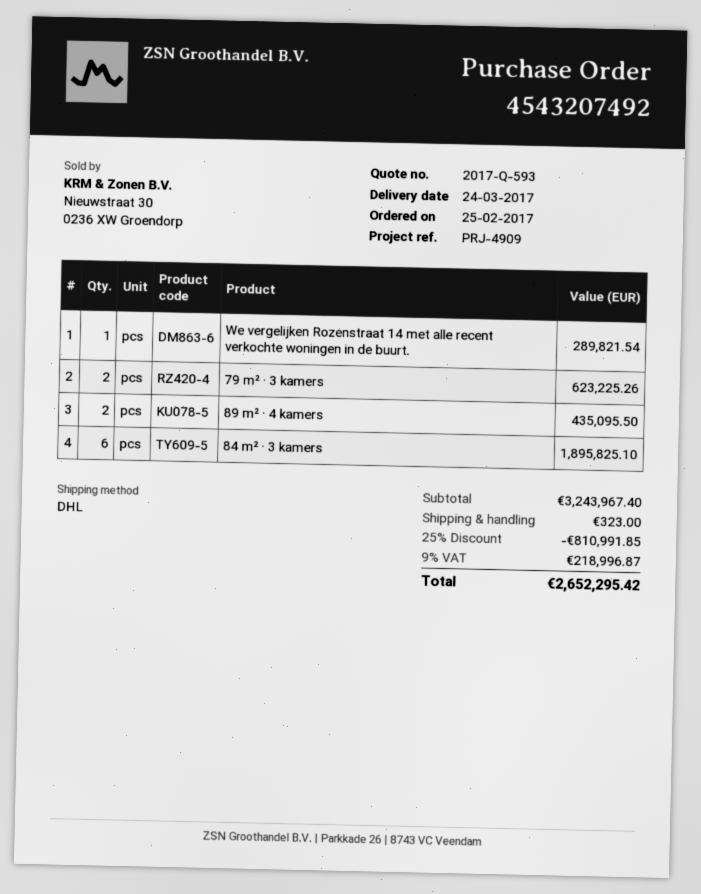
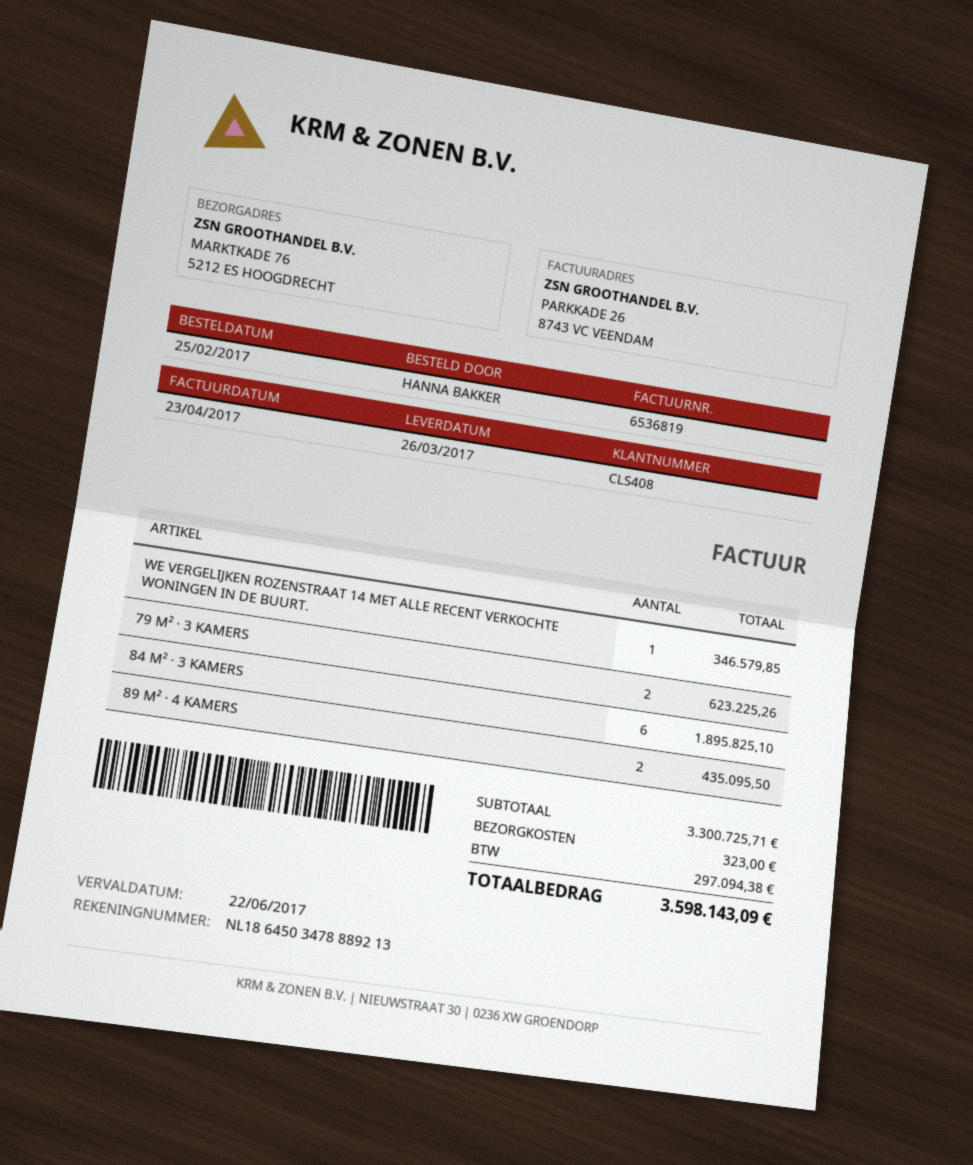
delivery date: 2017-03-24 -> 2017-03-26
We vergelijken Rozenstraat 14 met alle recent verkochte woningen in de buurt.: 1 for 289821.54 -> 1 for 346579.85
subtotal: 3243967.40 -> 3300725.71
discount: 25% = 810991.85 -> none
tax: 218996.87 -> 297094.38
total: 2652295.42 -> 3598143.09

